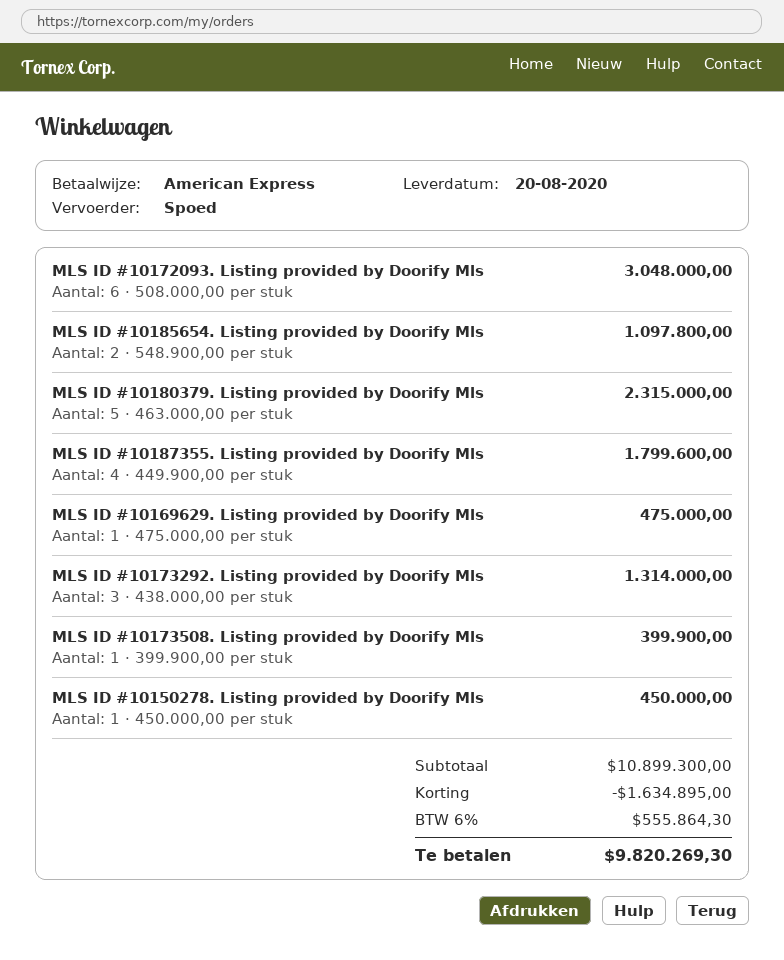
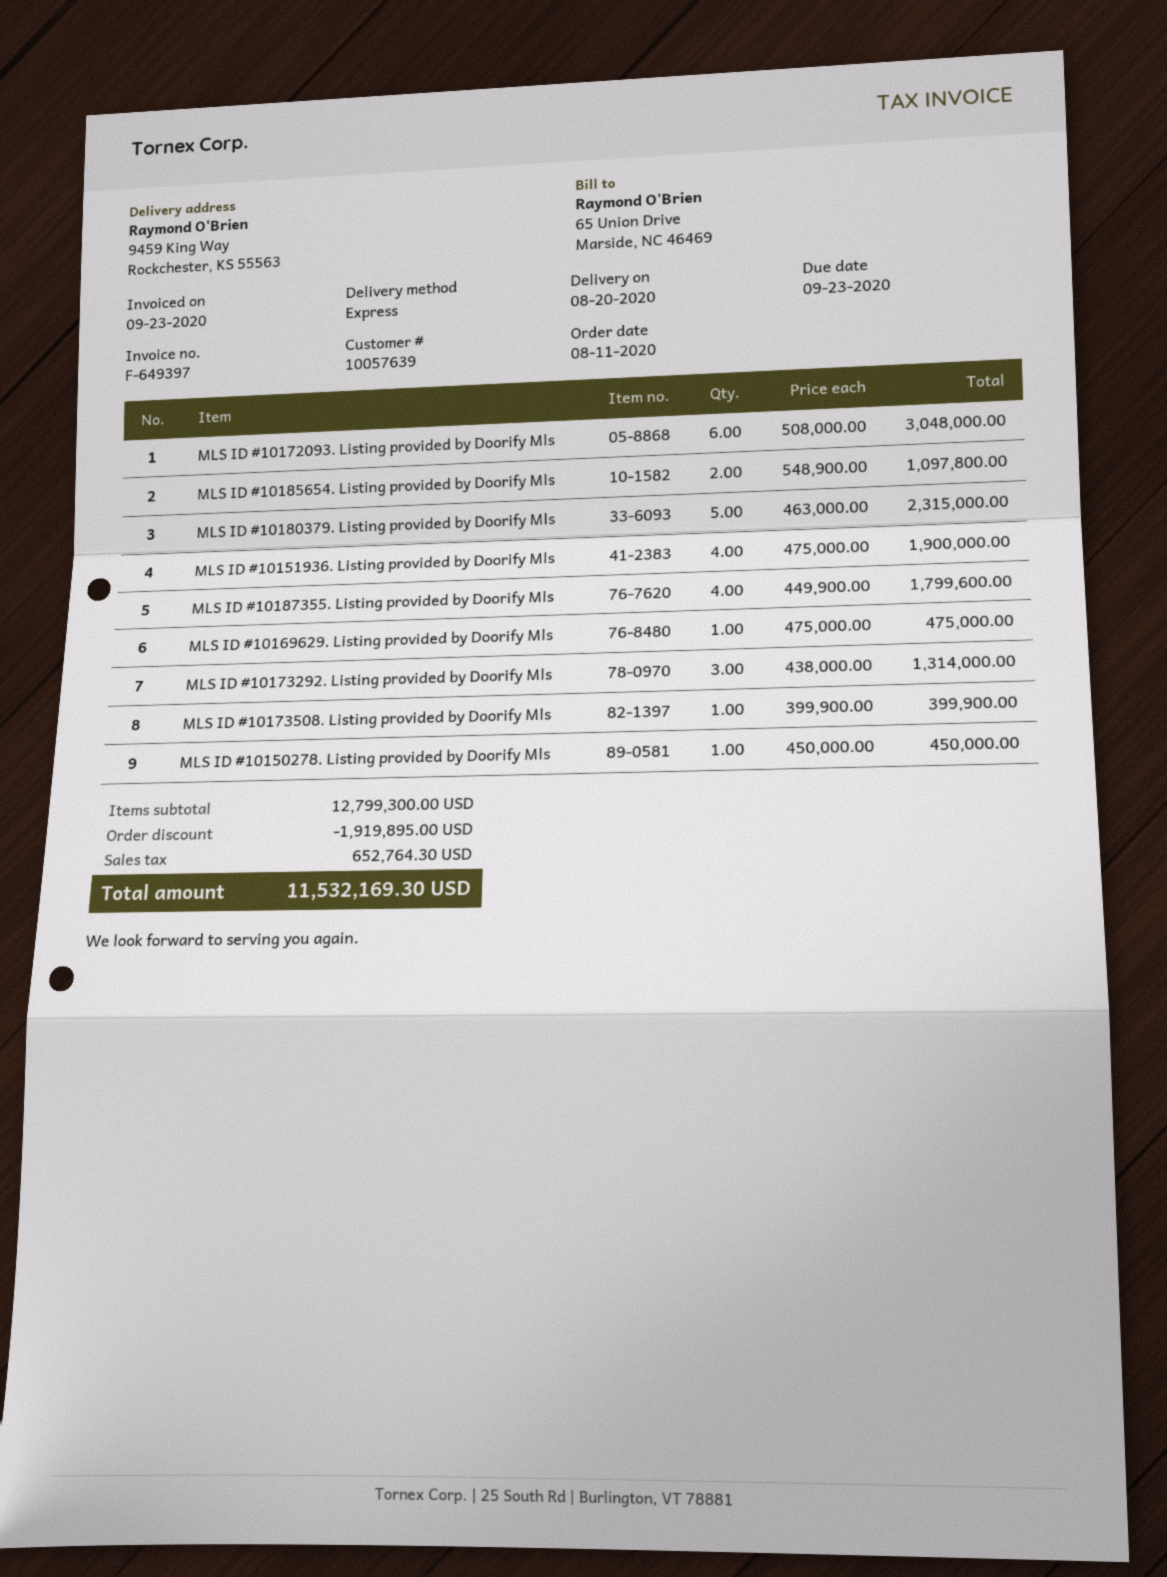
MLS ID #10151936. Listing provided by Doorify Mls: none -> 4 x 475000.00 = 1900000.00
subtotal: 10899300.00 -> 12799300.00
discount: 1634895.00 -> 1919895.00
tax: 555864.30 -> 652764.30
total: 9820269.30 -> 11532169.30

